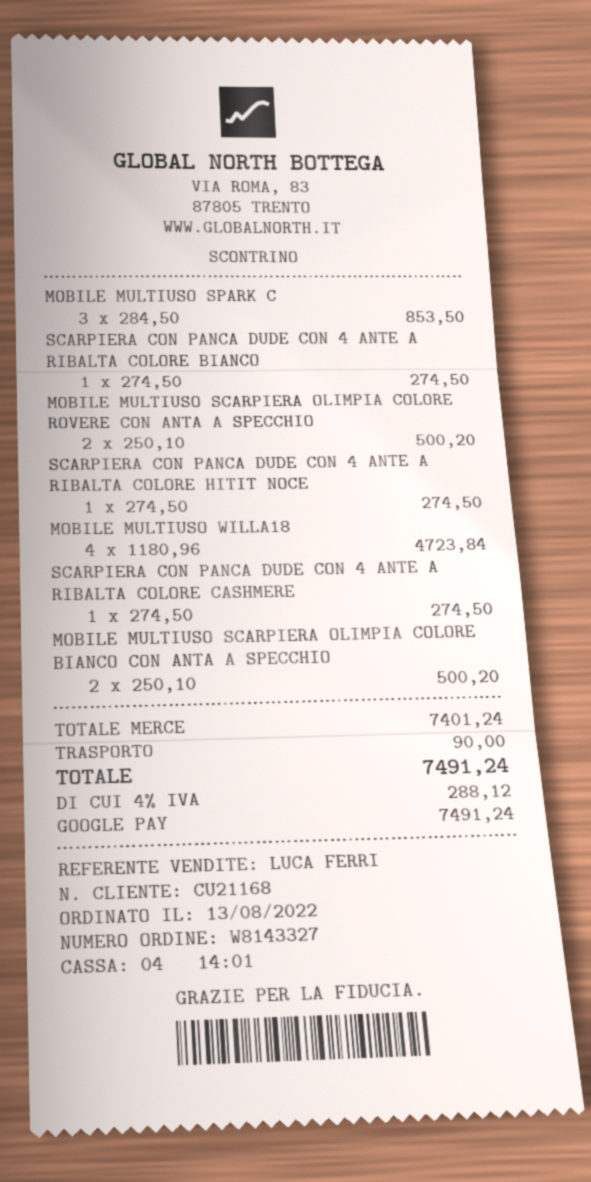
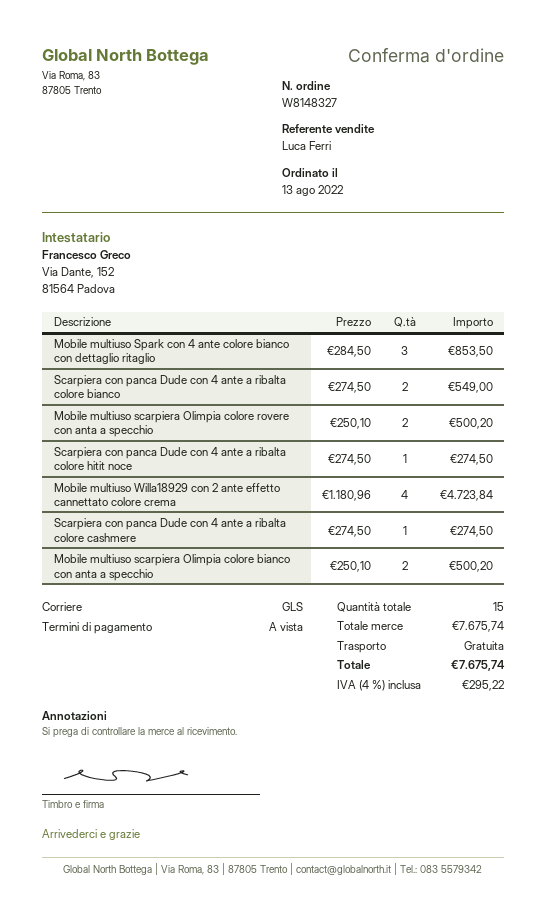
order number: W8143327 -> W8148327
SCARPIERA CON PANCA DUDE CON 4 ANTE A RIBALTA COLORE BIANCO: 1 x 274.50 = 274.50 -> 2 x 274.50 = 549.00
subtotal: 7401.24 -> 7675.74
shipping: 90.00 -> 0.00
tax: 4% = 288.12 -> 4% = 295.22
total: 7491.24 -> 7675.74

